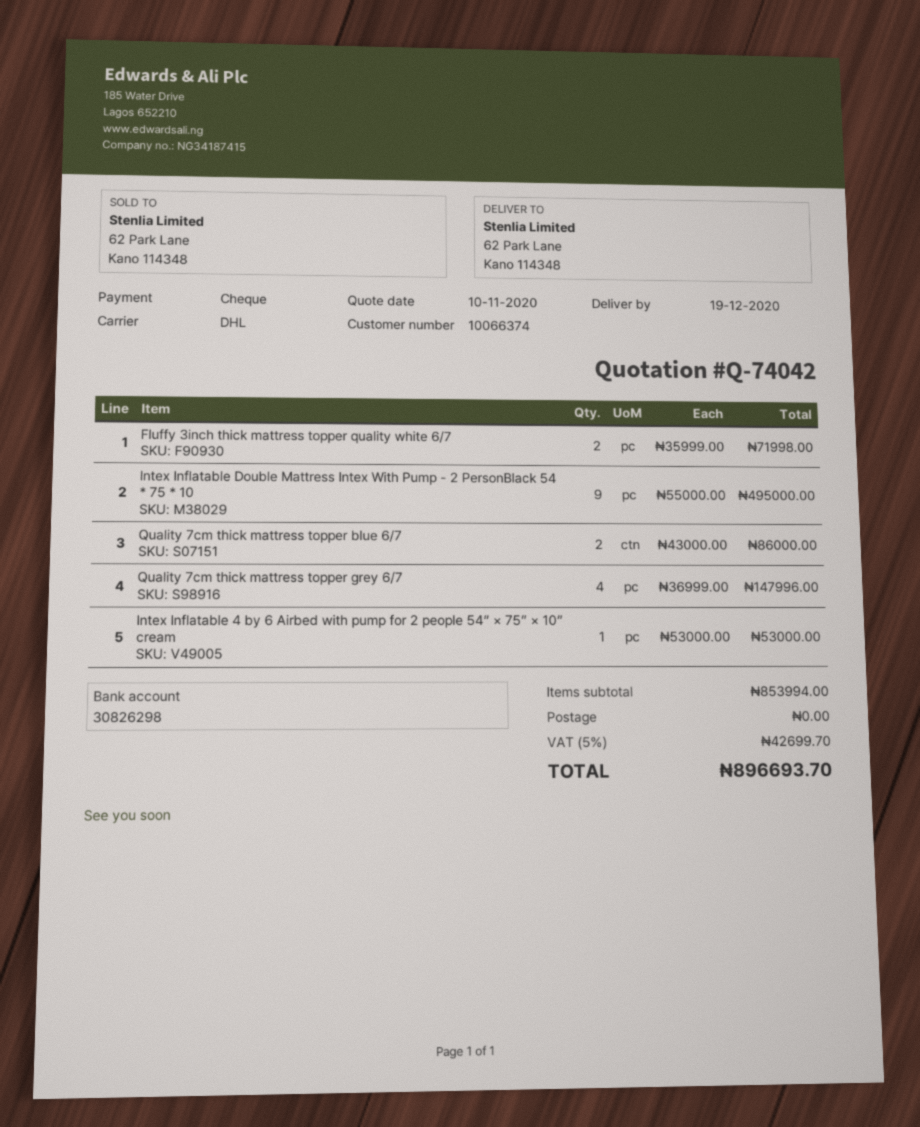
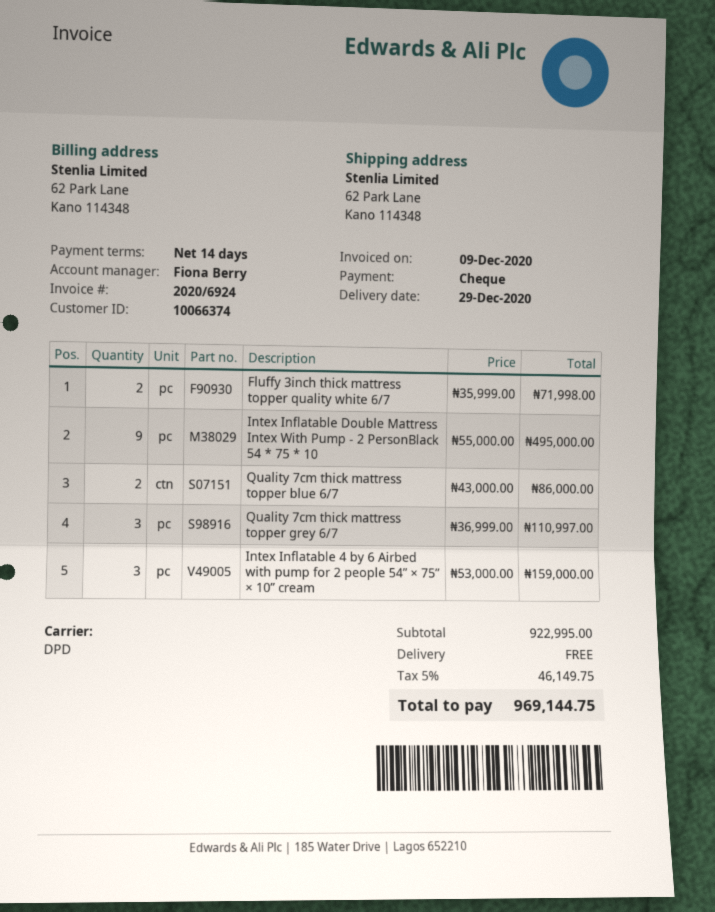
delivery date: 2020-12-19 -> 2020-12-29
shipping method: DHL -> DPD
Quality 7cm thick mattress topper grey 6/7: 4 x 36999.00 = 147996.00 -> 3 x 36999.00 = 110997.00
Intex Inflatable 4 by 6 Airbed with pump for 2 people 54” × 75” × 10” cream: 1 x 53000.00 = 53000.00 -> 3 x 53000.00 = 159000.00
subtotal: 853994.00 -> 922995.00
tax: 5% = 42699.70 -> 5% = 46149.75
total: 896693.70 -> 969144.75

